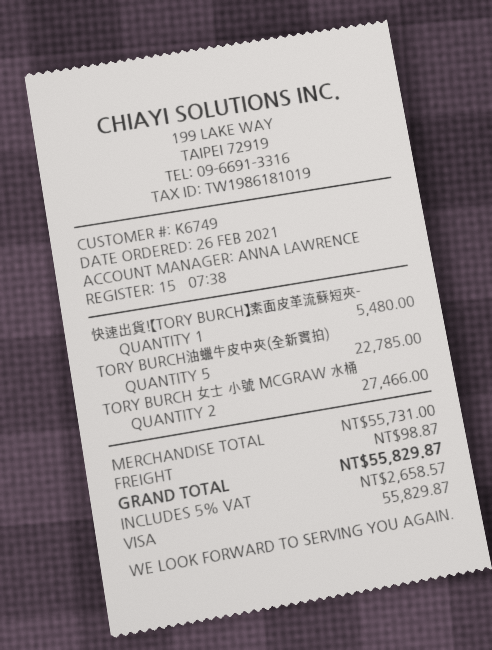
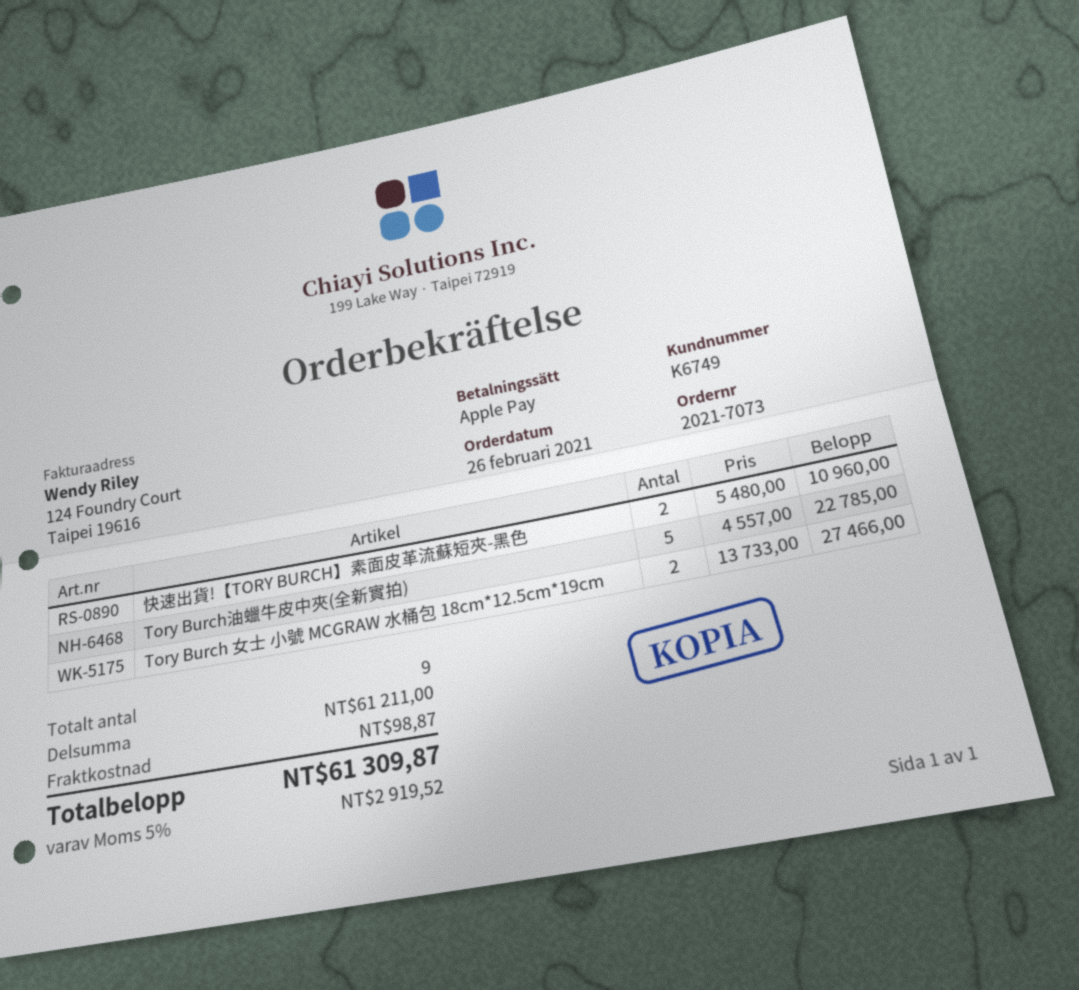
payment method: Visa -> Apple Pay
快速出貨!【TORY BURCH】素面皮革流蘇短夾-: 1 for 5480.00 -> 2 for 10960.00
subtotal: 55731.00 -> 61211.00
tax: 5% = 2658.57 -> 5% = 2919.52
total: 55829.87 -> 61309.87

